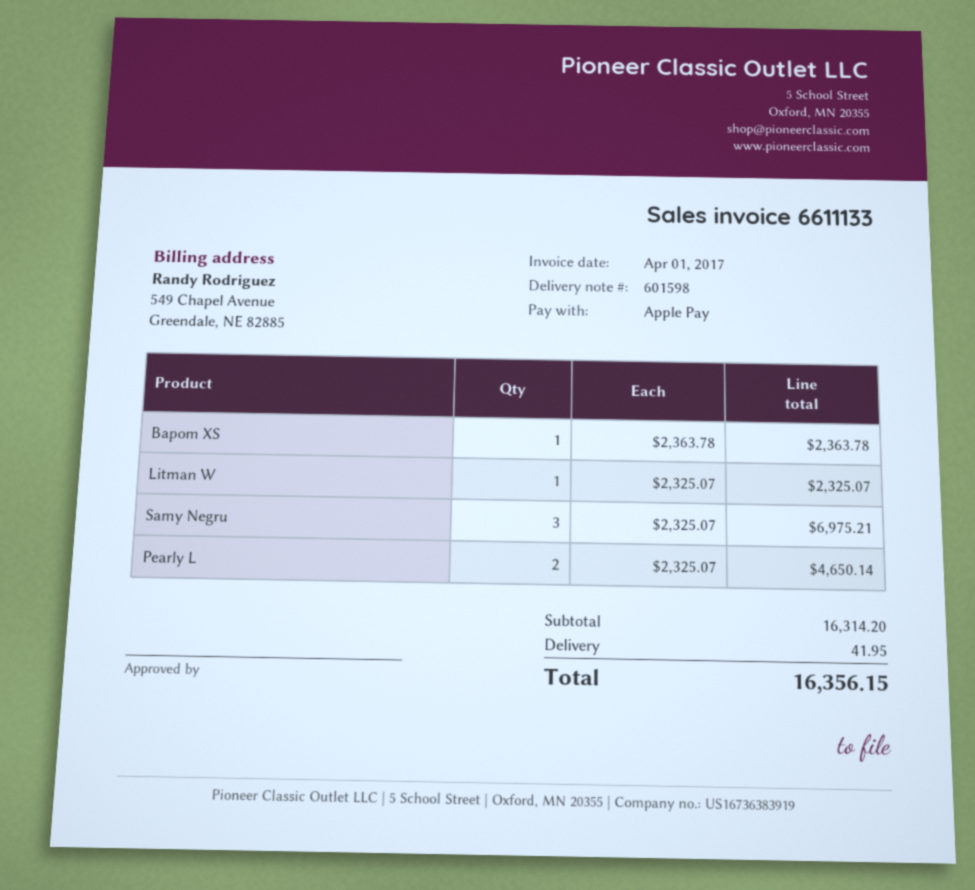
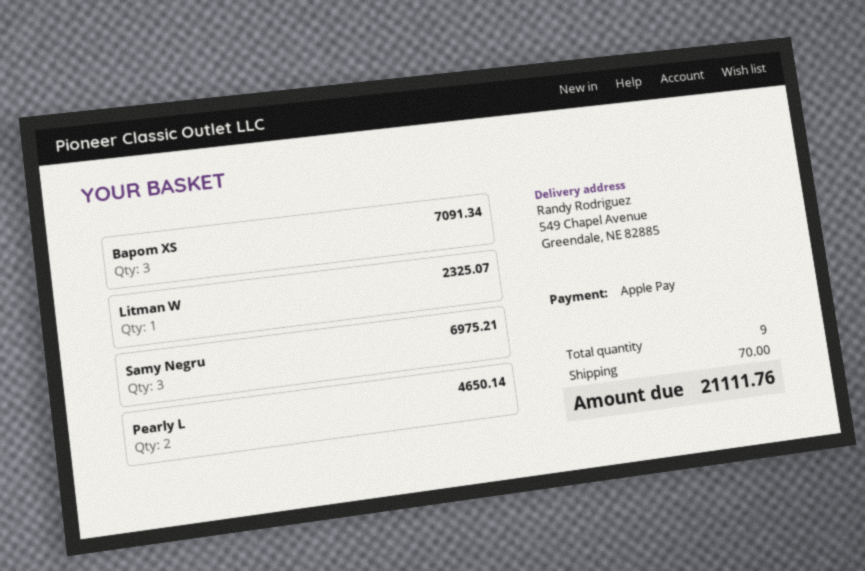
Bapom XS: 1 for 2363.78 -> 3 for 7091.34
shipping: 41.95 -> 70.00
total: 16356.15 -> 21111.76

